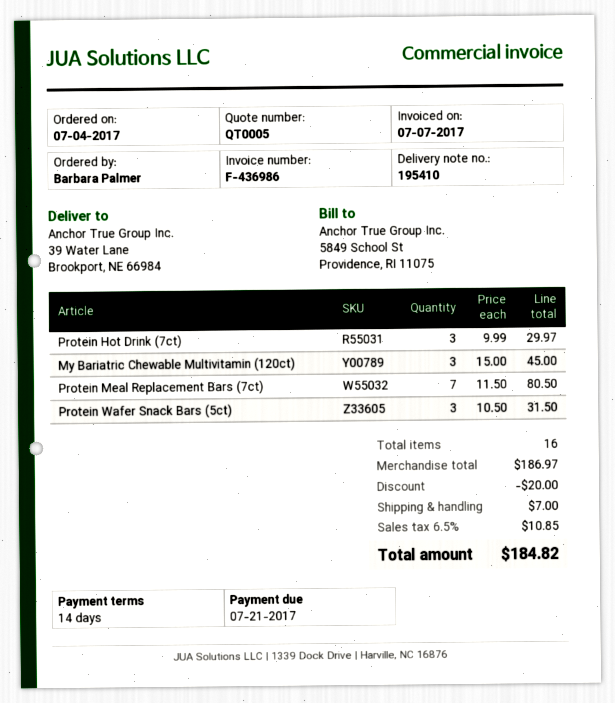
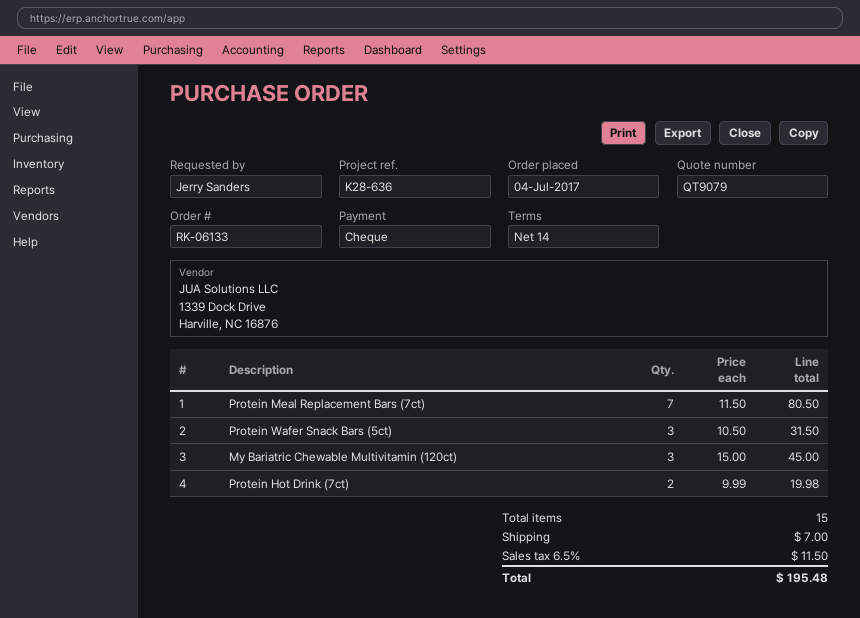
quote number: QT0005 -> QT9079
ordered by: Barbara Palmer -> Jerry Sanders
Protein Hot Drink (7ct): 3 x 9.99 = 29.97 -> 2 x 9.99 = 19.98
total quantity: 16 -> 15
discount: 20.00 -> none
tax: 6.5% = 10.85 -> 6.5% = 11.50
total: 184.82 -> 195.48

